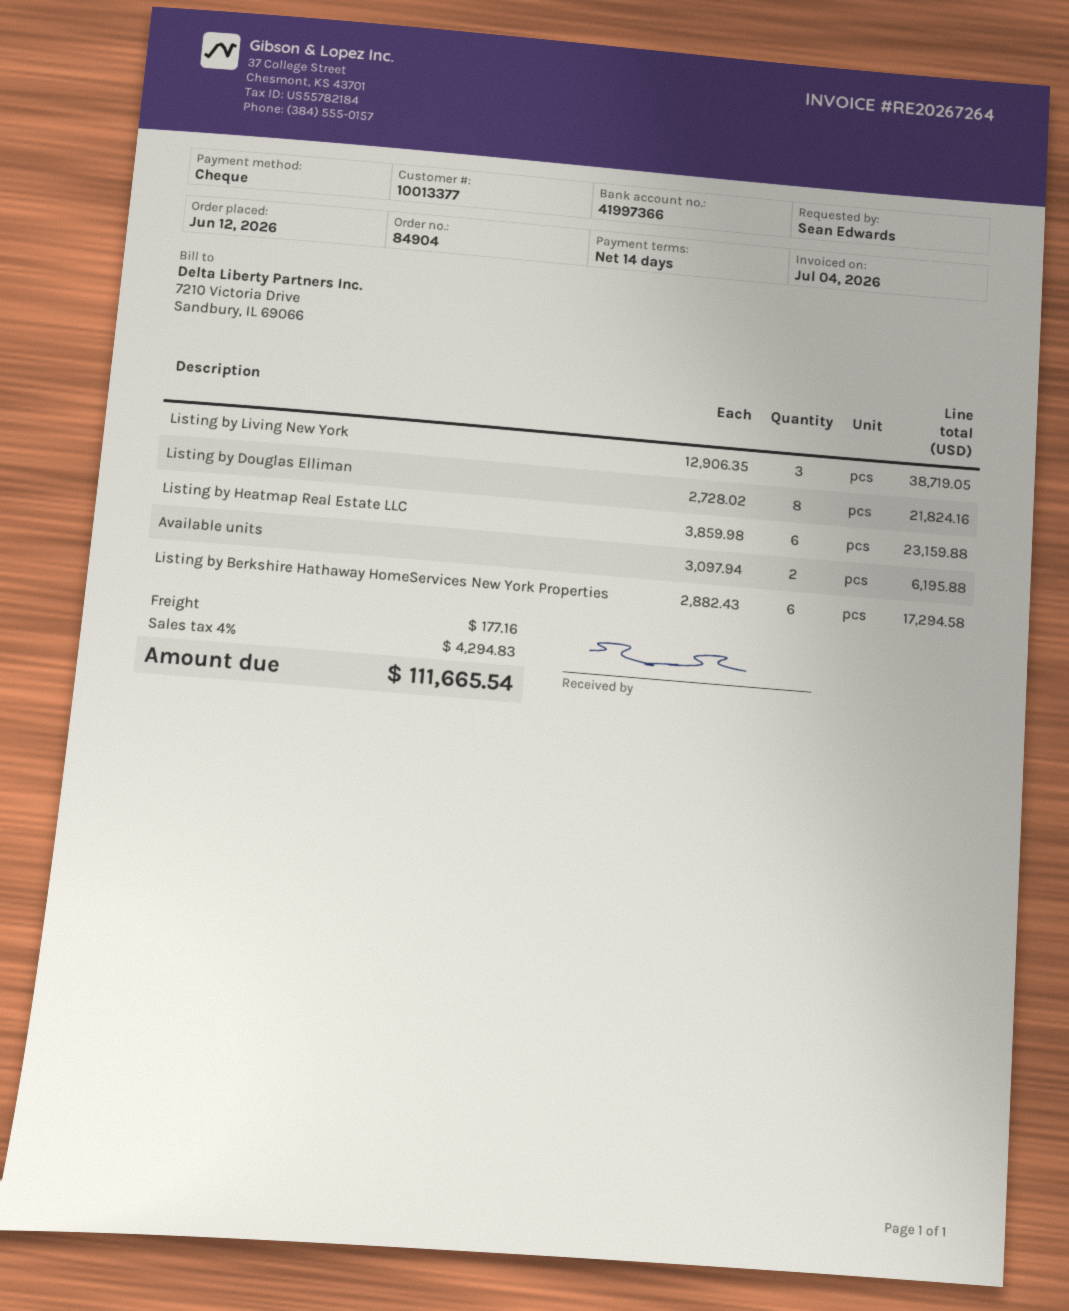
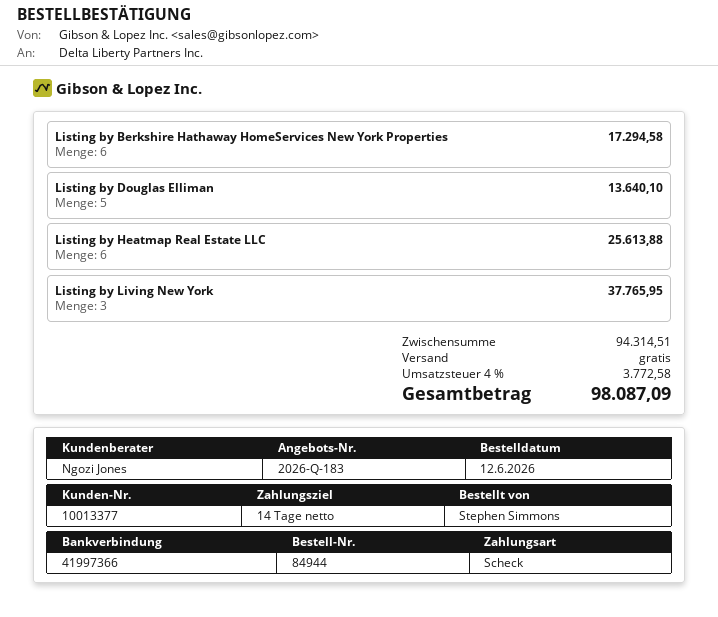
order number: 84904 -> 84944
ordered by: Sean Edwards -> Stephen Simmons
Listing by Living New York: 3 for 38719.05 -> 3 for 37765.95
Listing by Douglas Elliman: 8 for 21824.16 -> 5 for 13640.10
Listing by Heatmap Real Estate LLC: 6 for 23159.88 -> 6 for 25613.88
Available units: 2 for 6195.88 -> none
shipping: 177.16 -> 0.00
tax: 4% = 4294.83 -> 4% = 3772.58
total: 111665.54 -> 98087.09

